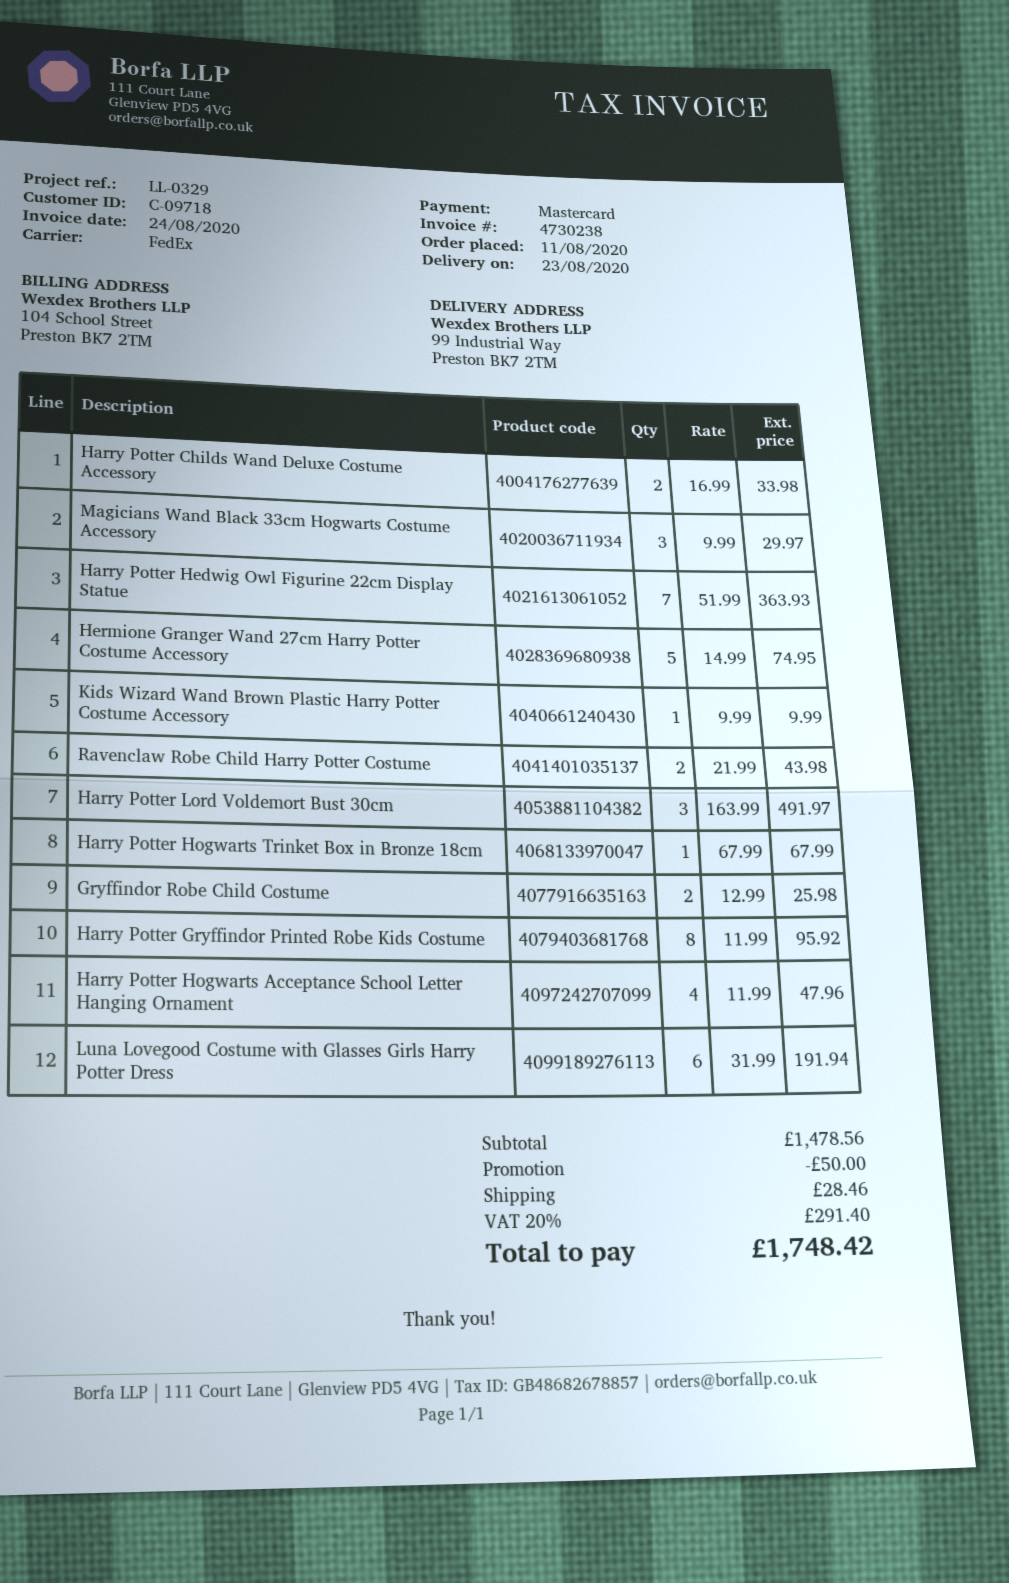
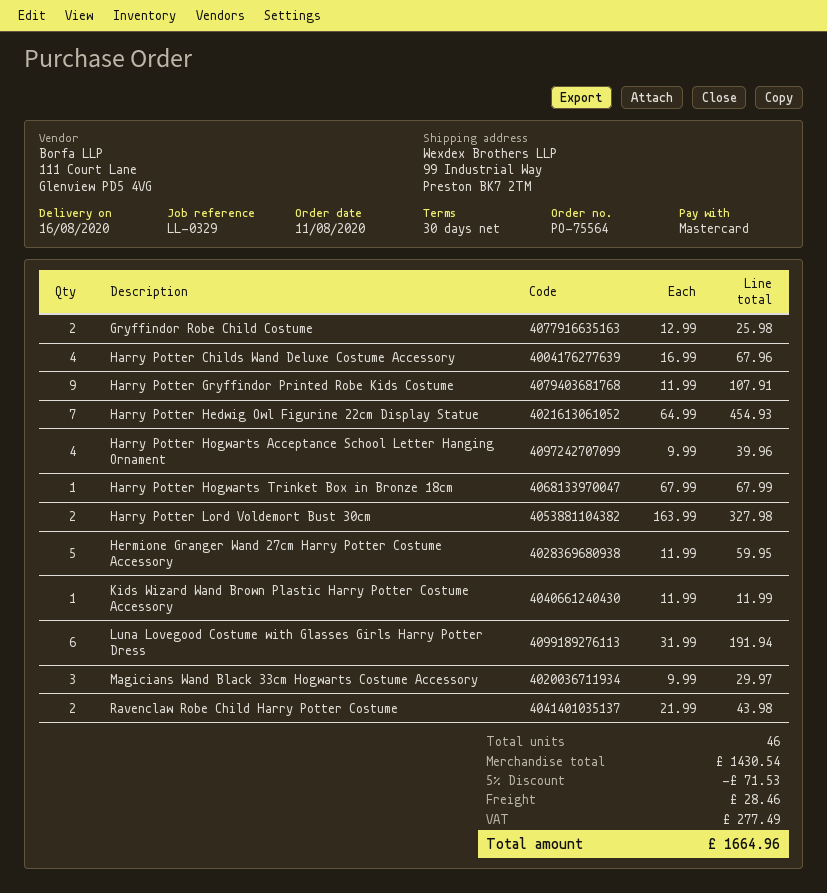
delivery date: 2020-08-23 -> 2020-08-16
Harry Potter Childs Wand Deluxe Costume Accessory: 2 x 16.99 = 33.98 -> 4 x 16.99 = 67.96
Harry Potter Hedwig Owl Figurine 22cm Display Statue: 7 x 51.99 = 363.93 -> 7 x 64.99 = 454.93
Hermione Granger Wand 27cm Harry Potter Costume Accessory: 5 x 14.99 = 74.95 -> 5 x 11.99 = 59.95
Kids Wizard Wand Brown Plastic Harry Potter Costume Accessory: 1 x 9.99 = 9.99 -> 1 x 11.99 = 11.99
Harry Potter Lord Voldemort Bust 30cm: 3 x 163.99 = 491.97 -> 2 x 163.99 = 327.98
Harry Potter Gryffindor Printed Robe Kids Costume: 8 x 11.99 = 95.92 -> 9 x 11.99 = 107.91
Harry Potter Hogwarts Acceptance School Letter Hanging Ornament: 4 x 11.99 = 47.96 -> 4 x 9.99 = 39.96
subtotal: 1478.56 -> 1430.54
discount: 50.00 -> 71.53
tax: 291.40 -> 277.49
total: 1748.42 -> 1664.96

